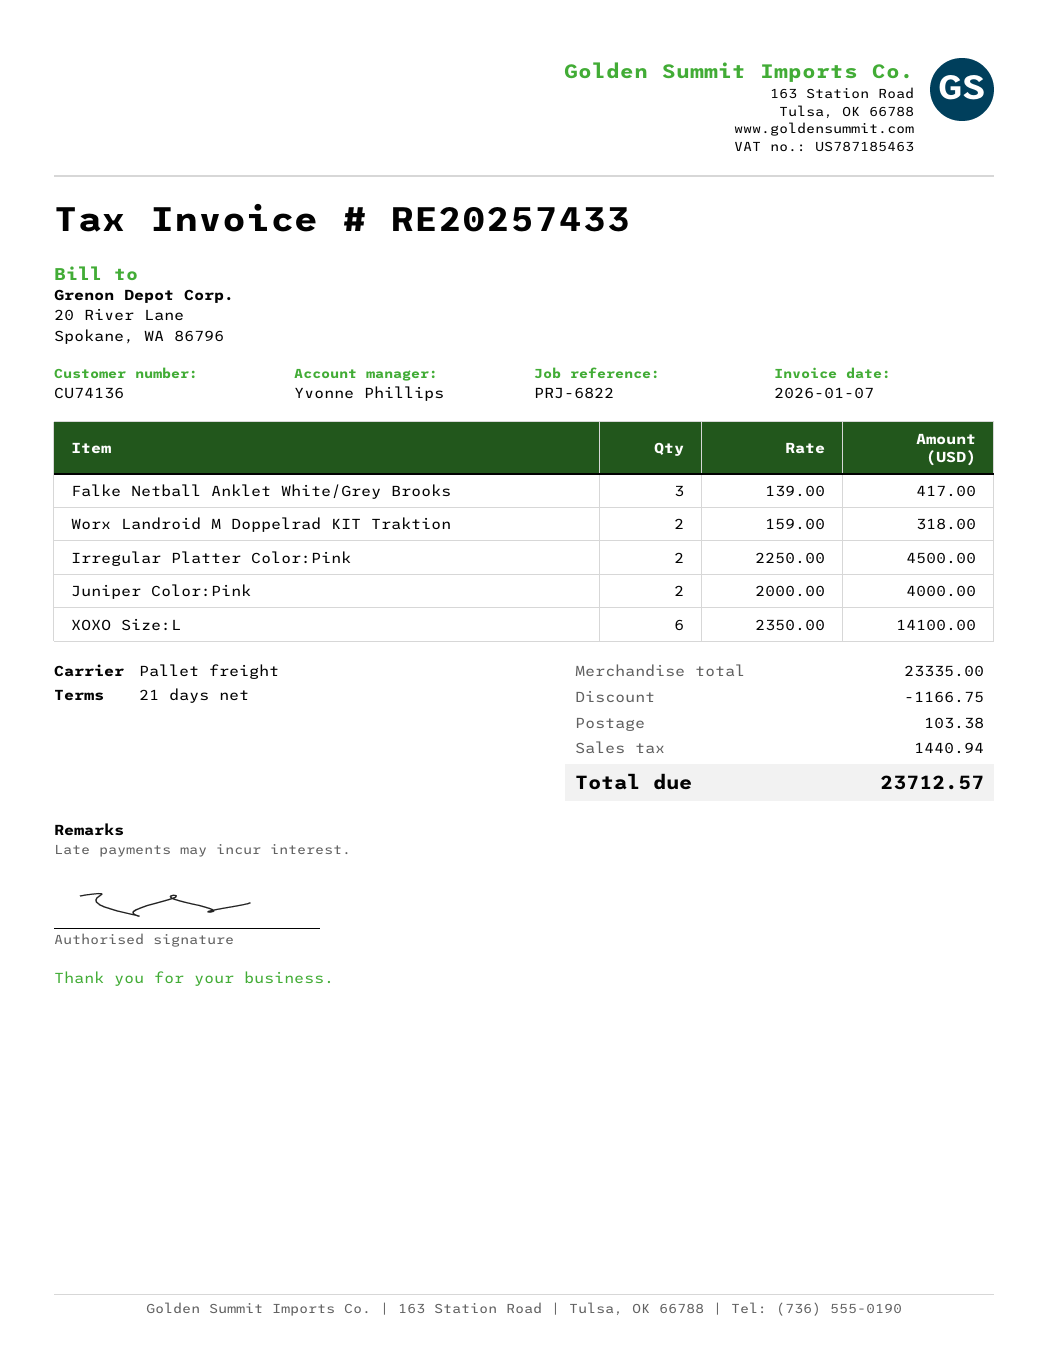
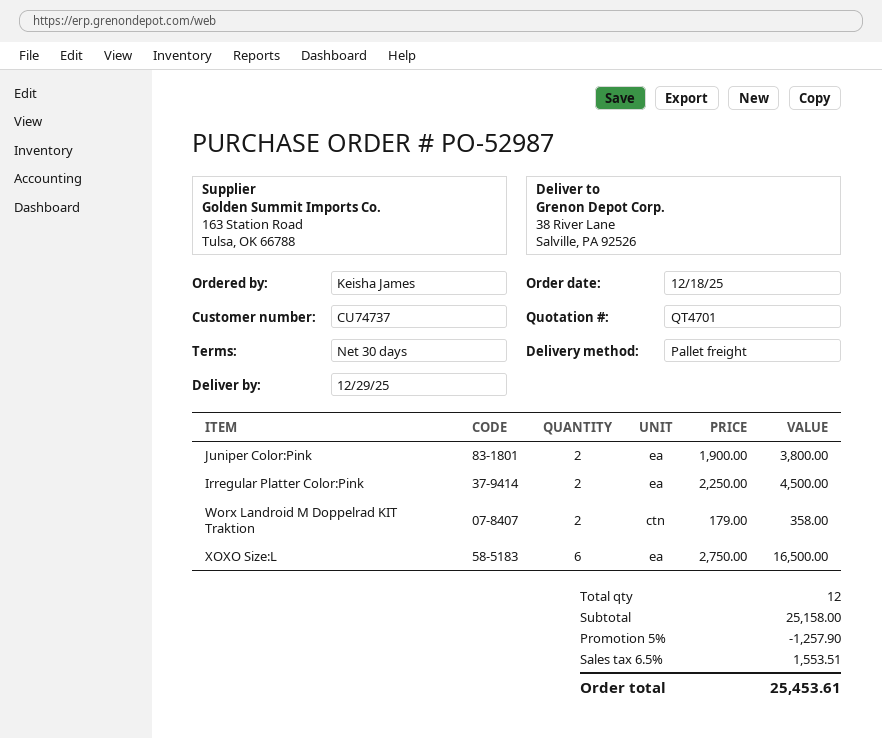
payment terms: 21 days -> 30 days
customer number: CU74136 -> CU74737
Falke Netball Anklet White/Grey Brooks: 3 x 139.00 = 417.00 -> none
Worx Landroid M Doppelrad KIT Traktion: 2 x 159.00 = 318.00 -> 2 x 179.00 = 358.00
Juniper Color:Pink: 2 x 2000.00 = 4000.00 -> 2 x 1900.00 = 3800.00
XOXO Size:L: 6 x 2350.00 = 14100.00 -> 6 x 2750.00 = 16500.00
subtotal: 23335.00 -> 25158.00
discount: 1166.75 -> 1257.90
shipping: 103.38 -> none
tax: 1440.94 -> 1553.51
total: 23712.57 -> 25453.61

